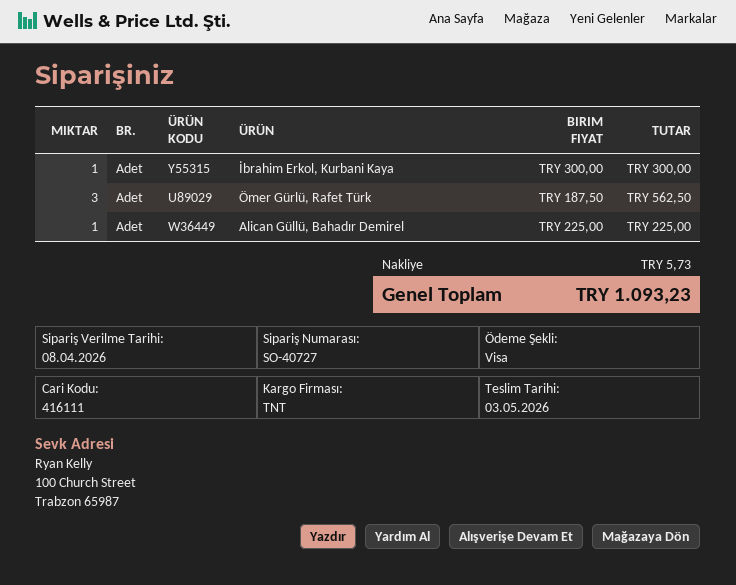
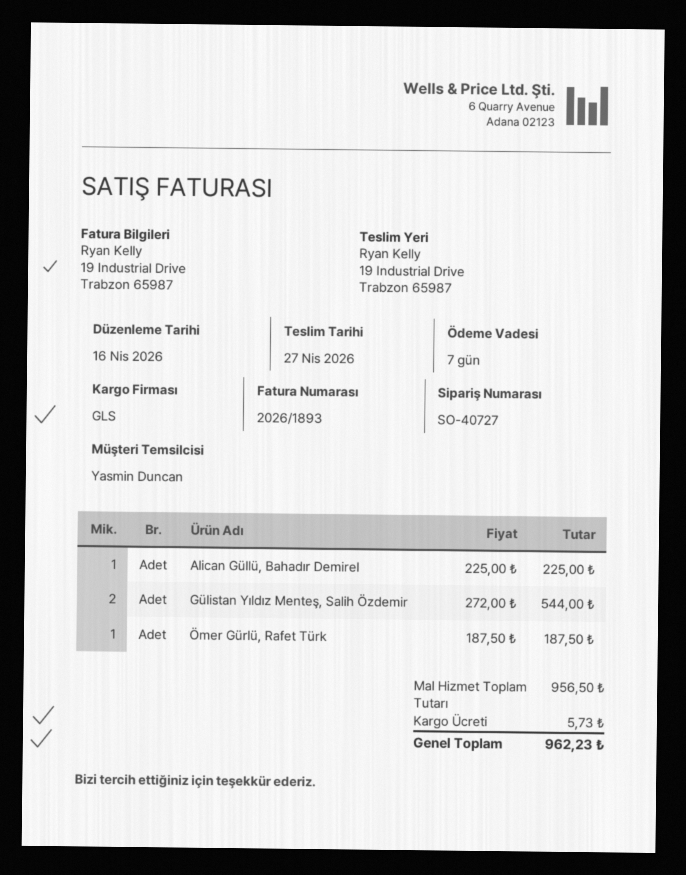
delivery date: 2026-05-03 -> 2026-04-27
shipping method: TNT -> GLS
ship to: 100 Church Street, Trabzon 65987 -> 19 Industrial Drive, Trabzon 65987
İbrahim Erkol, Kurbani Kaya: 1 x 300.00 = 300.00 -> none
Ömer Gürlü, Rafet Türk: 3 x 187.50 = 562.50 -> 1 x 187.50 = 187.50
Gülistan Yıldız Menteş, Salih Özdemir: none -> 2 x 272.00 = 544.00
total: 1093.23 -> 962.23

